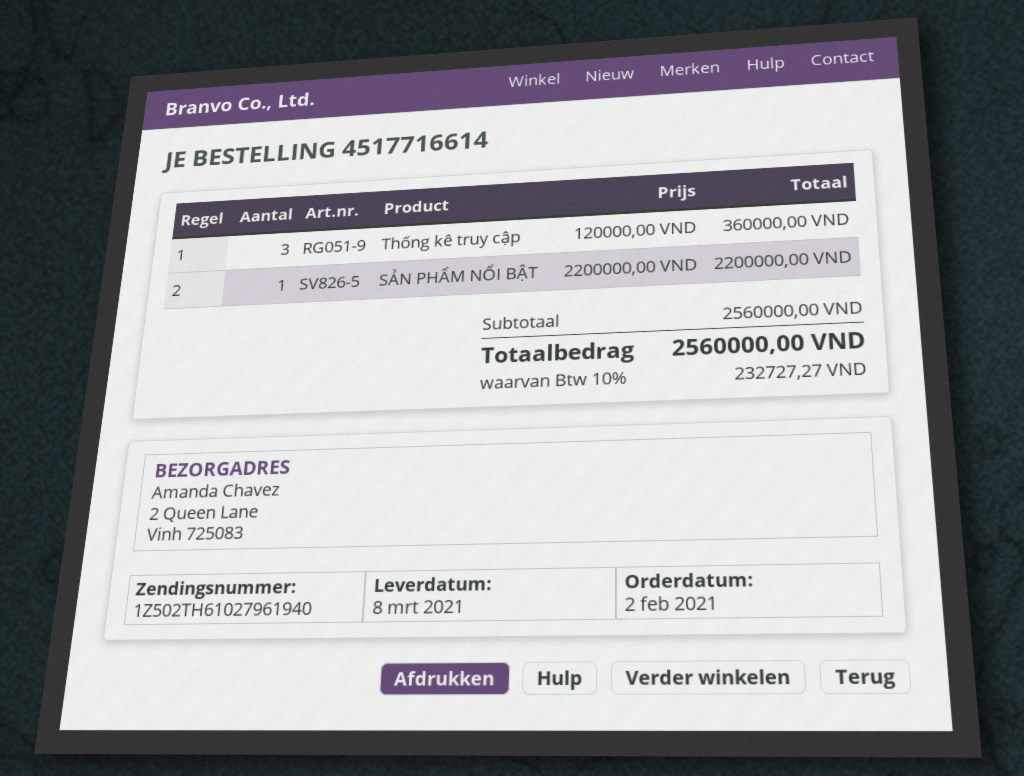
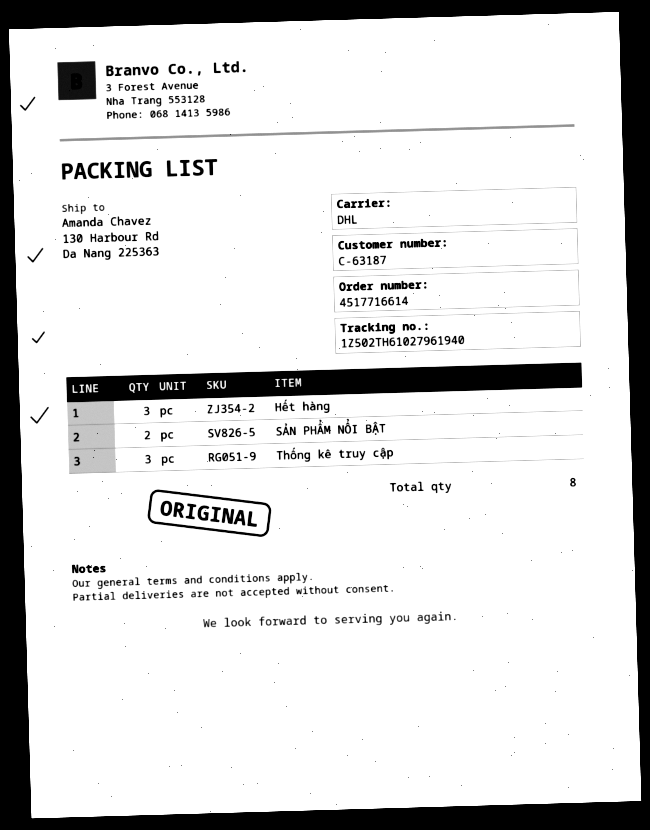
ship to: 2 Queen Lane, Vinh 725083 -> 130 Harbour Rd, Da Nang 225363
SẢN PHẨM NỔI BẬT: 1 -> 2
Hết hàng: none -> 3

